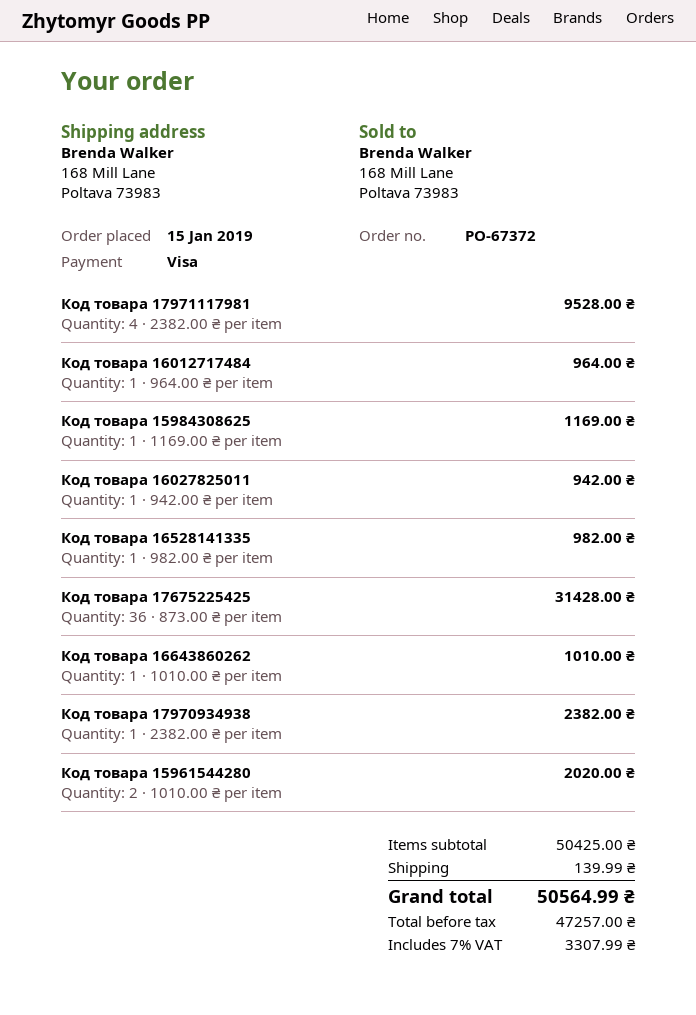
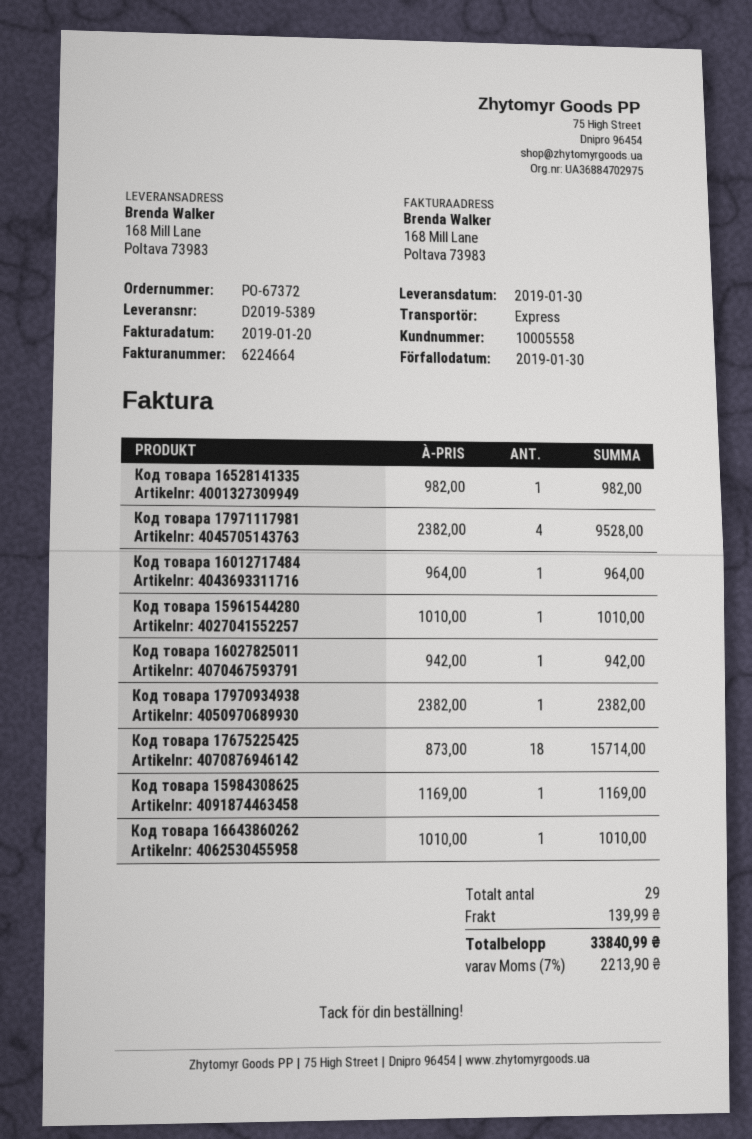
Код товара 17675225425: 36 x 873.00 = 31428.00 -> 18 x 873.00 = 15714.00
Код товара 15961544280: 2 x 1010.00 = 2020.00 -> 1 x 1010.00 = 1010.00
tax: 7% = 3307.99 -> 7% = 2213.90
total: 50564.99 -> 33840.99

